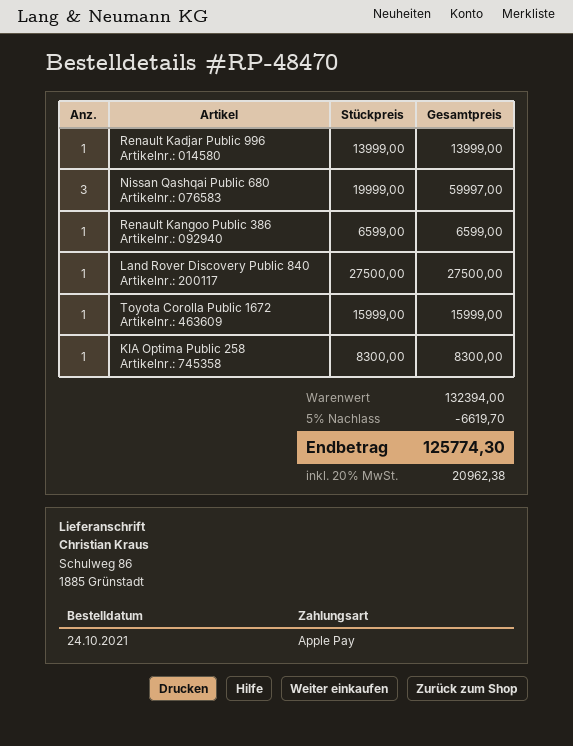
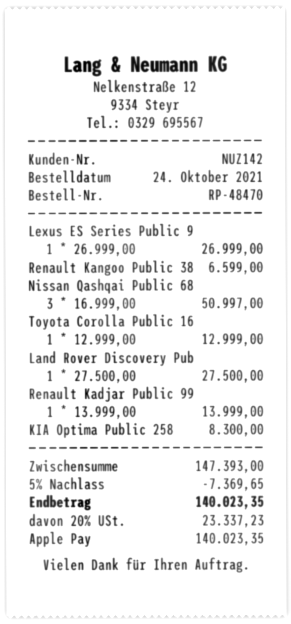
Nissan Qashqai Public 680: 3 x 19999.00 = 59997.00 -> 3 x 16999.00 = 50997.00
Toyota Corolla Public 1672: 1 x 15999.00 = 15999.00 -> 1 x 12999.00 = 12999.00
Lexus ES Series Public 9: none -> 1 x 26999.00 = 26999.00
subtotal: 132394.00 -> 147393.00
discount: 5% = 6619.70 -> 5% = 7369.65
tax: 20% = 20962.38 -> 20% = 23337.23
total: 125774.30 -> 140023.35

